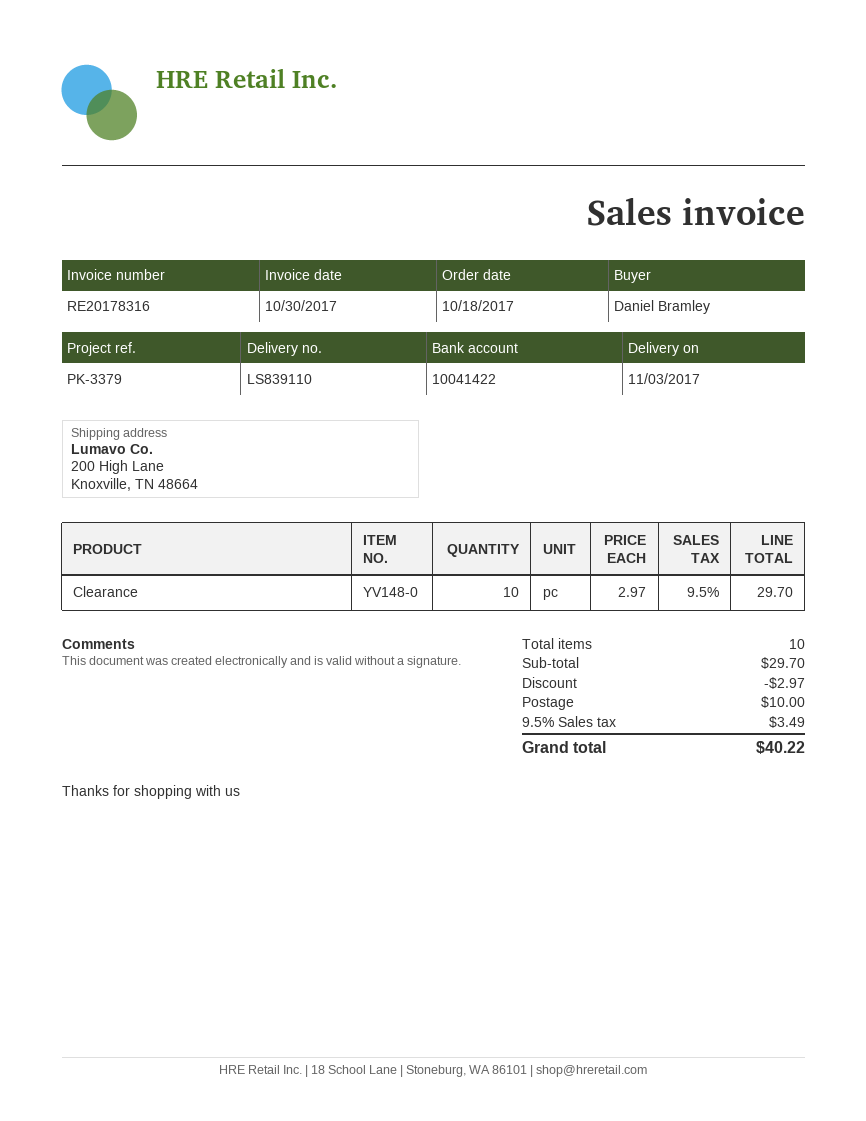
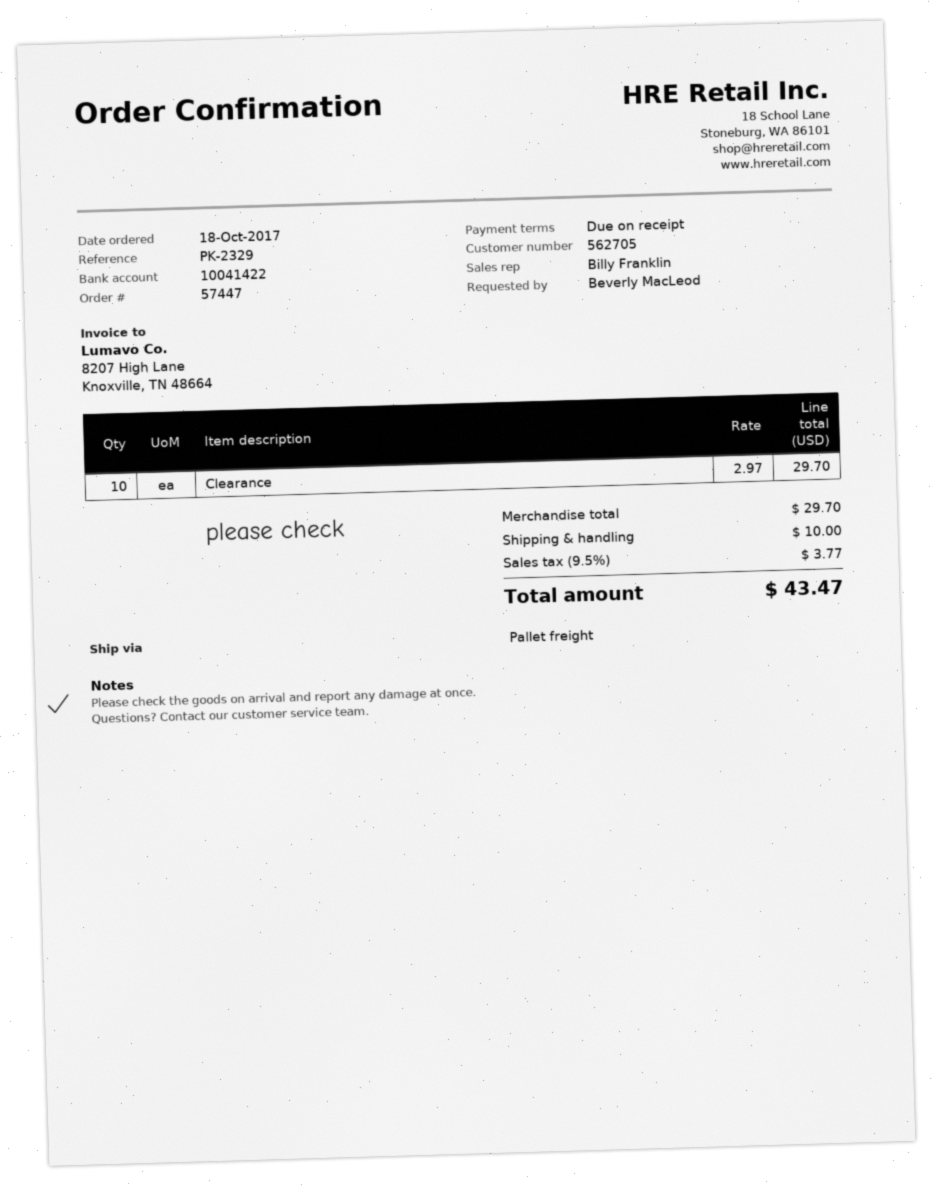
reference: PK-3379 -> PK-2329
ordered by: Daniel Bramley -> Beverly MacLeod
discount: 2.97 -> none
tax: 9.5% = 3.49 -> 9.5% = 3.77
total: 40.22 -> 43.47

